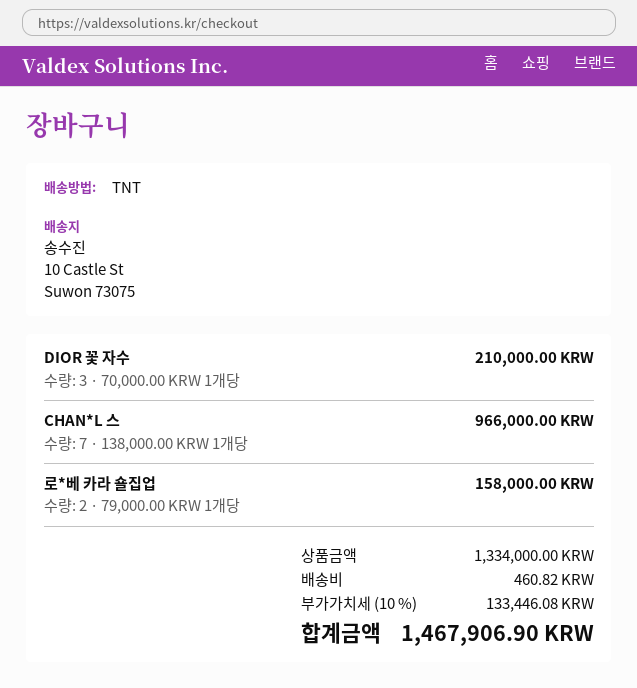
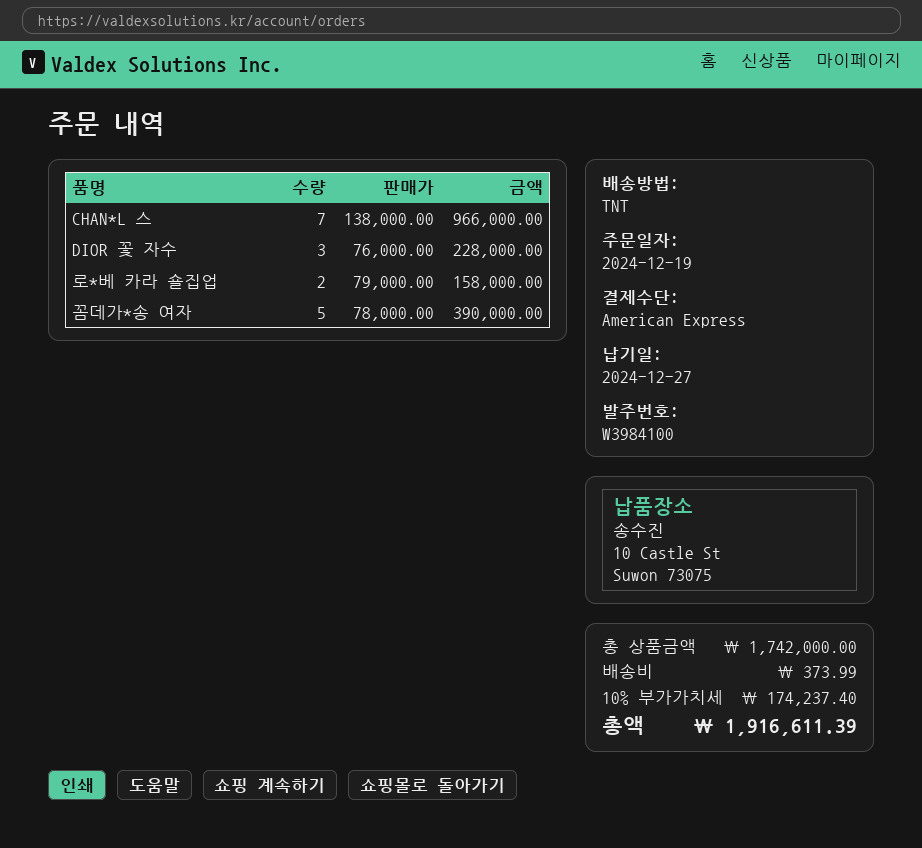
DIOR 꽃 자수: 3 x 70000.00 = 210000.00 -> 3 x 76000.00 = 228000.00
꼼데가*송 여자: none -> 5 x 78000.00 = 390000.00
subtotal: 1334000.00 -> 1742000.00
shipping: 460.82 -> 373.99
tax: 10% = 133446.08 -> 10% = 174237.40
total: 1467906.90 -> 1916611.39

